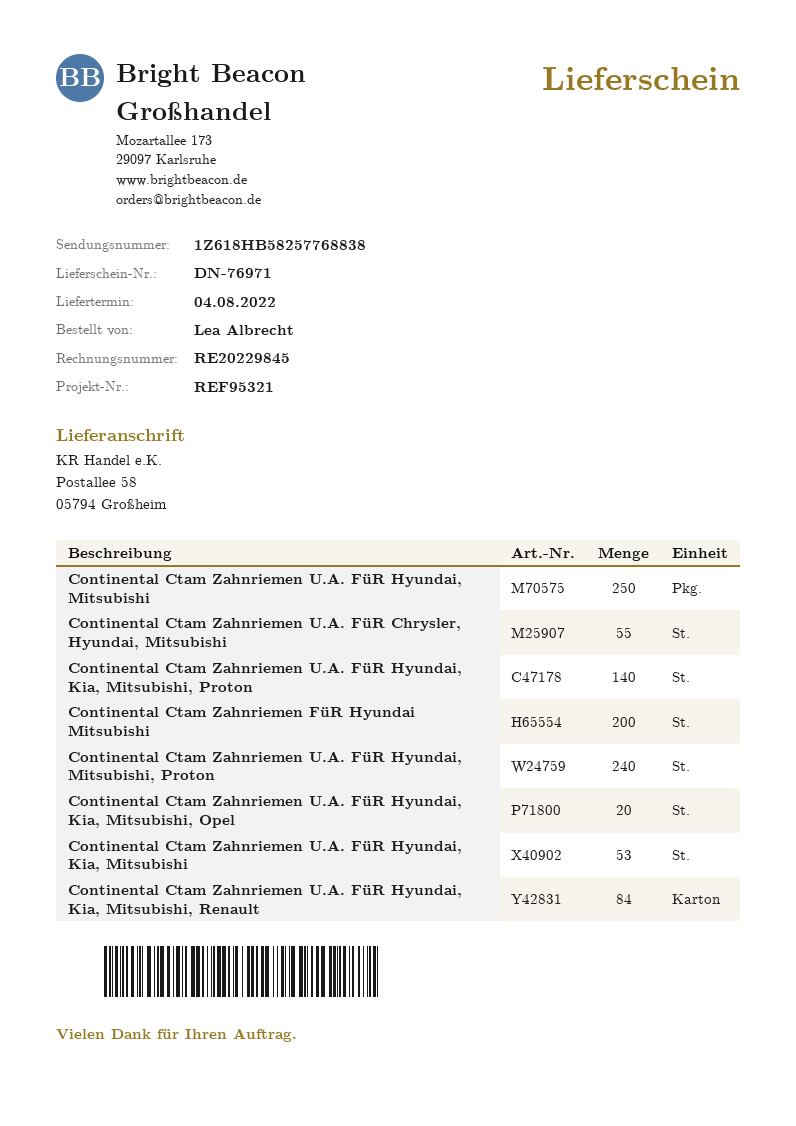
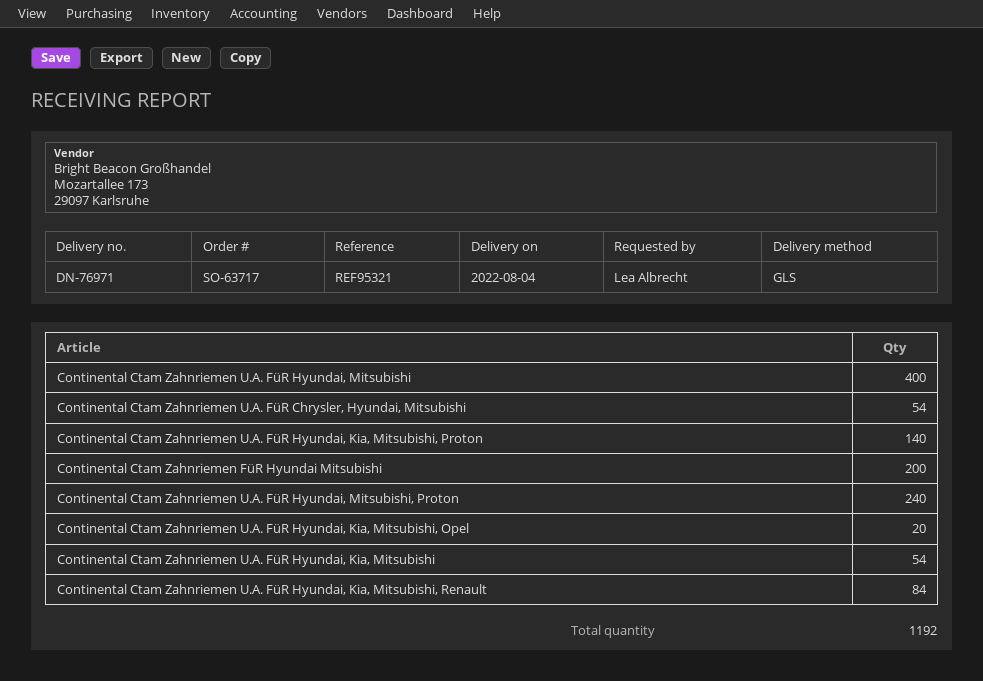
Continental Ctam Zahnriemen U.A. FüR Hyundai, Mitsubishi: 250 -> 400
Continental Ctam Zahnriemen U.A. FüR Chrysler, Hyundai, Mitsubishi: 55 -> 54
Continental Ctam Zahnriemen U.A. FüR Hyundai, Kia, Mitsubishi: 53 -> 54

